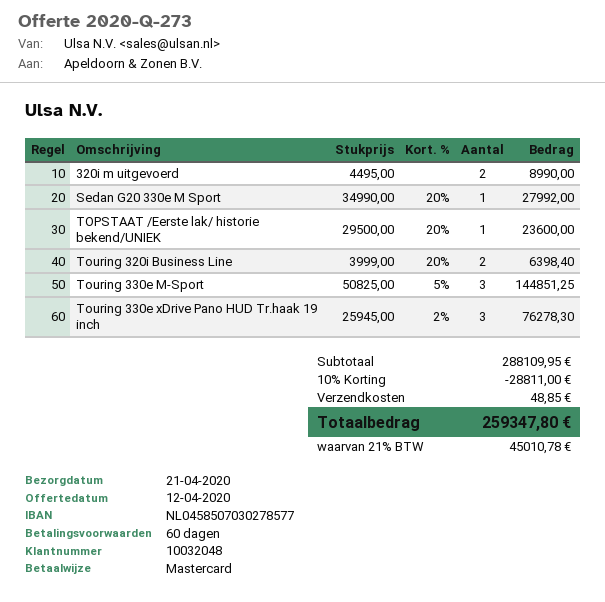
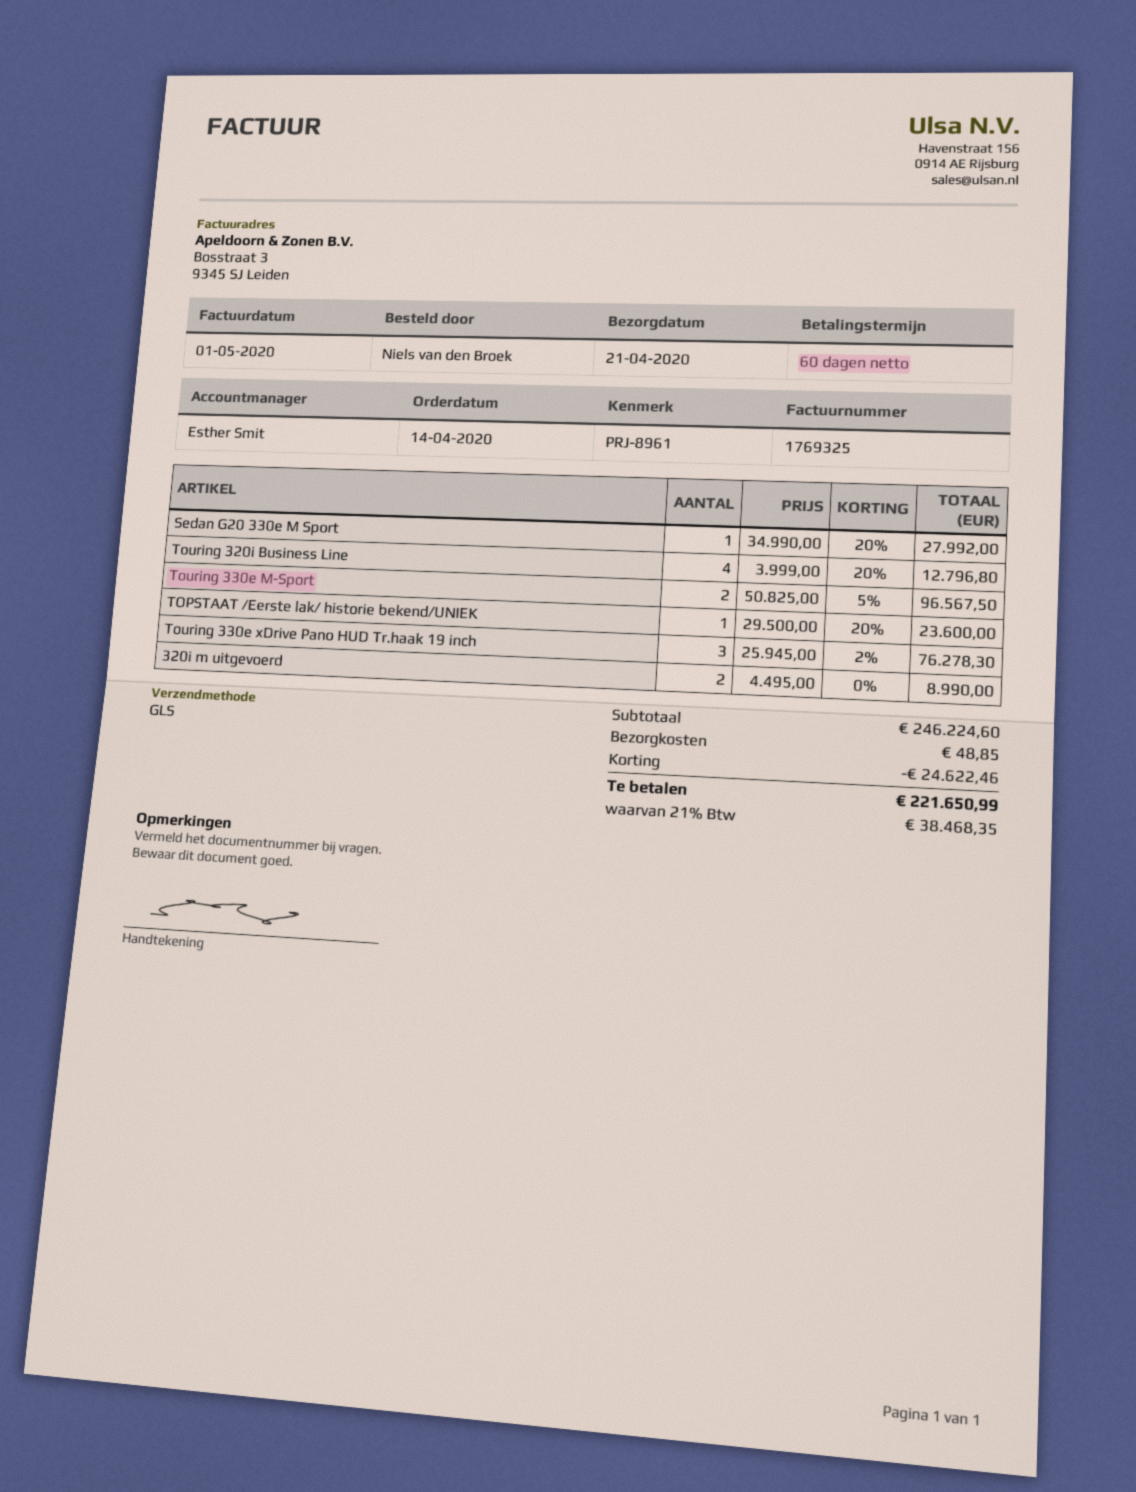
Touring 320i Business Line: 2 x 3999.00 - 20% = 6398.40 -> 4 x 3999.00 - 20% = 12796.80
Touring 330e M-Sport: 3 x 50825.00 - 5% = 144851.25 -> 2 x 50825.00 - 5% = 96567.50
subtotal: 288109.95 -> 246224.60
discount: 28811.00 -> 24622.46
tax: 21% = 45010.78 -> 21% = 38468.35
total: 259347.80 -> 221650.99

